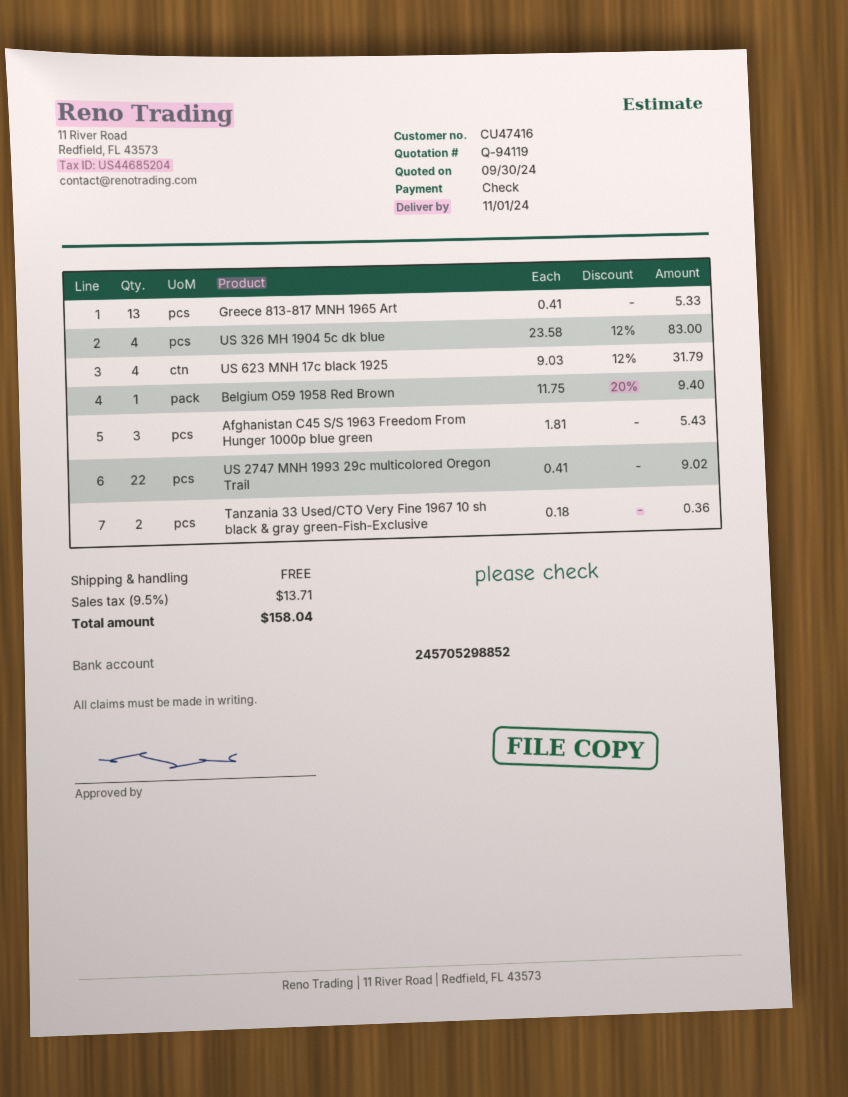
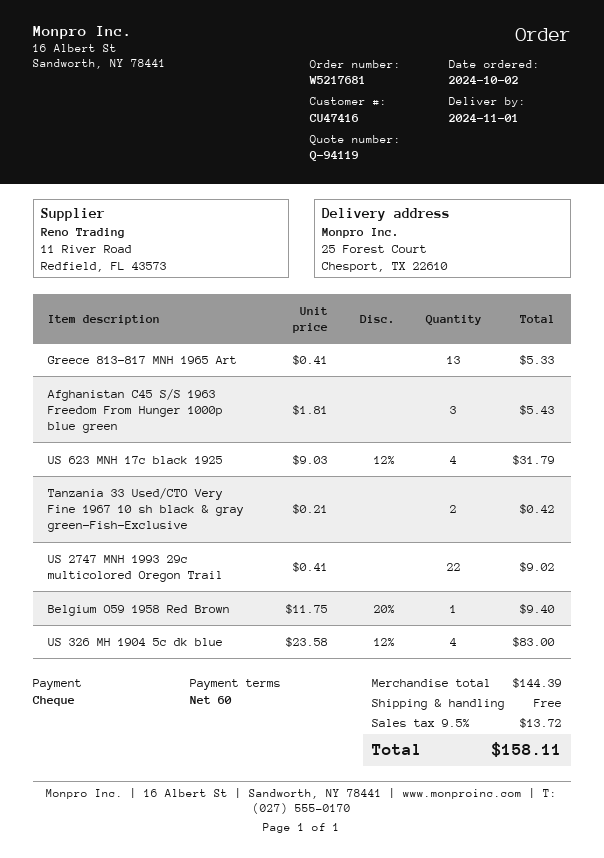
Tanzania 33 Used/CTO Very Fine 1967 10 sh black & gray green-Fish-Exclusive: 2 x 0.18 = 0.36 -> 2 x 0.21 = 0.42
tax: 9.5% = 13.71 -> 9.5% = 13.72
total: 158.04 -> 158.11

